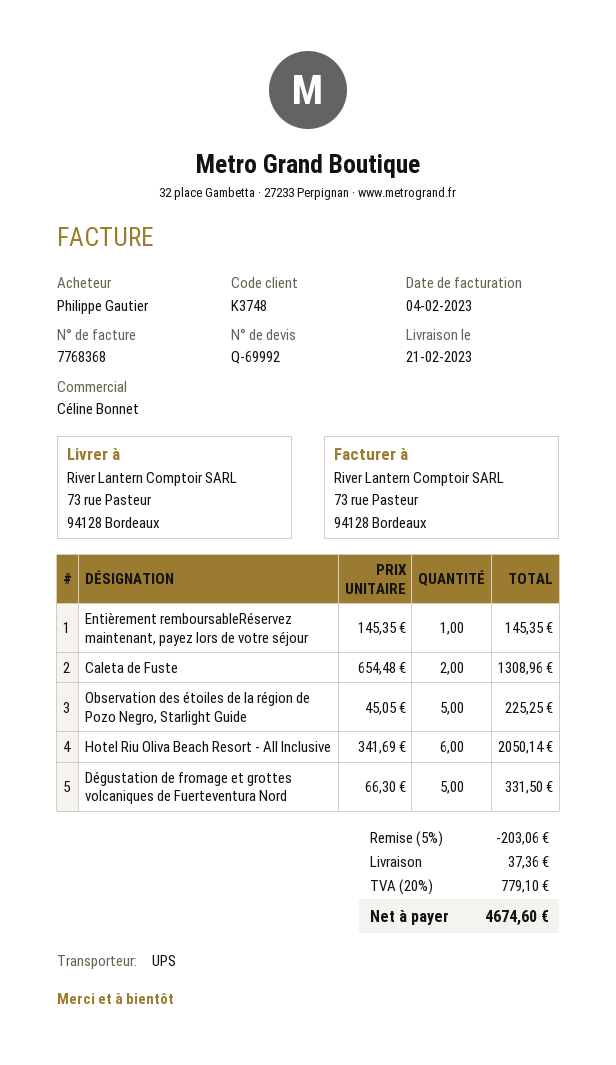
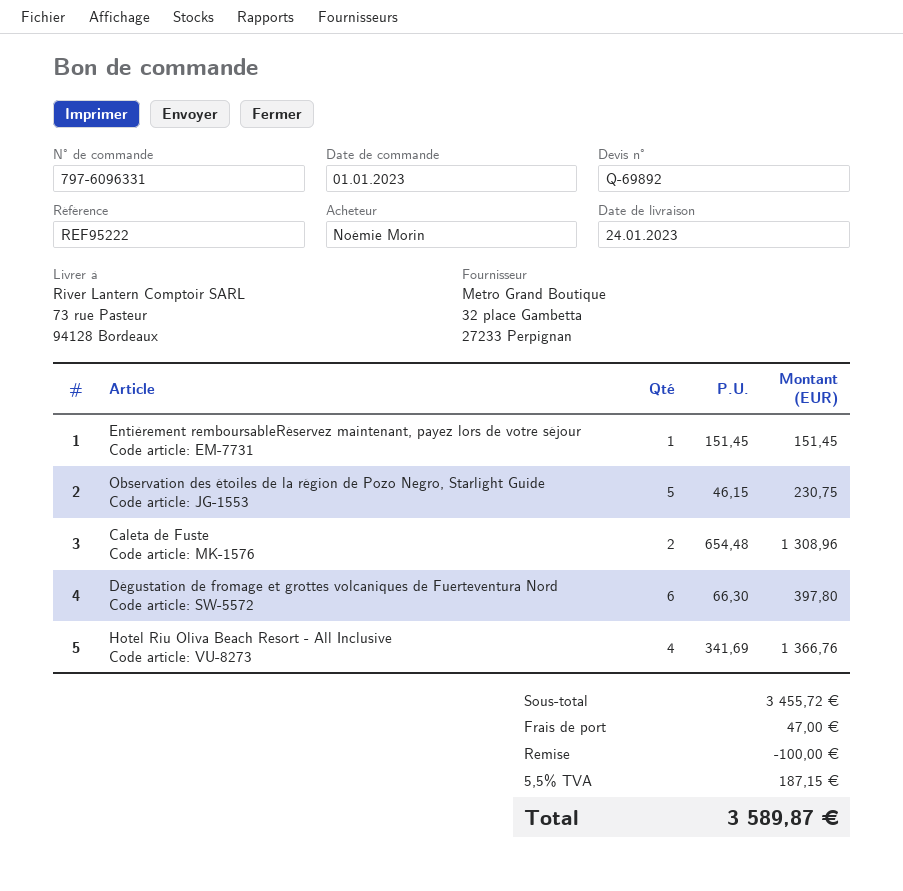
quote number: Q-69992 -> Q-69892
delivery date: 2023-02-21 -> 2023-01-24
ordered by: Philippe Gautier -> Noémie Morin
Entièrement remboursableRéservez maintenant, payez lors de votre séjour: 1 x 145.35 = 145.35 -> 1 x 151.45 = 151.45
Observation des étoiles de la région de Pozo Negro, Starlight Guide: 5 x 45.05 = 225.25 -> 5 x 46.15 = 230.75
Hotel Riu Oliva Beach Resort - All Inclusive: 6 x 341.69 = 2050.14 -> 4 x 341.69 = 1366.76
Dégustation de fromage et grottes volcaniques de Fuerteventura Nord: 5 x 66.30 = 331.50 -> 6 x 66.30 = 397.80
discount: 203.06 -> 100.00
shipping: 37.36 -> 47.00
tax: 20% = 779.10 -> 5.5% = 187.15
total: 4674.60 -> 3589.87

